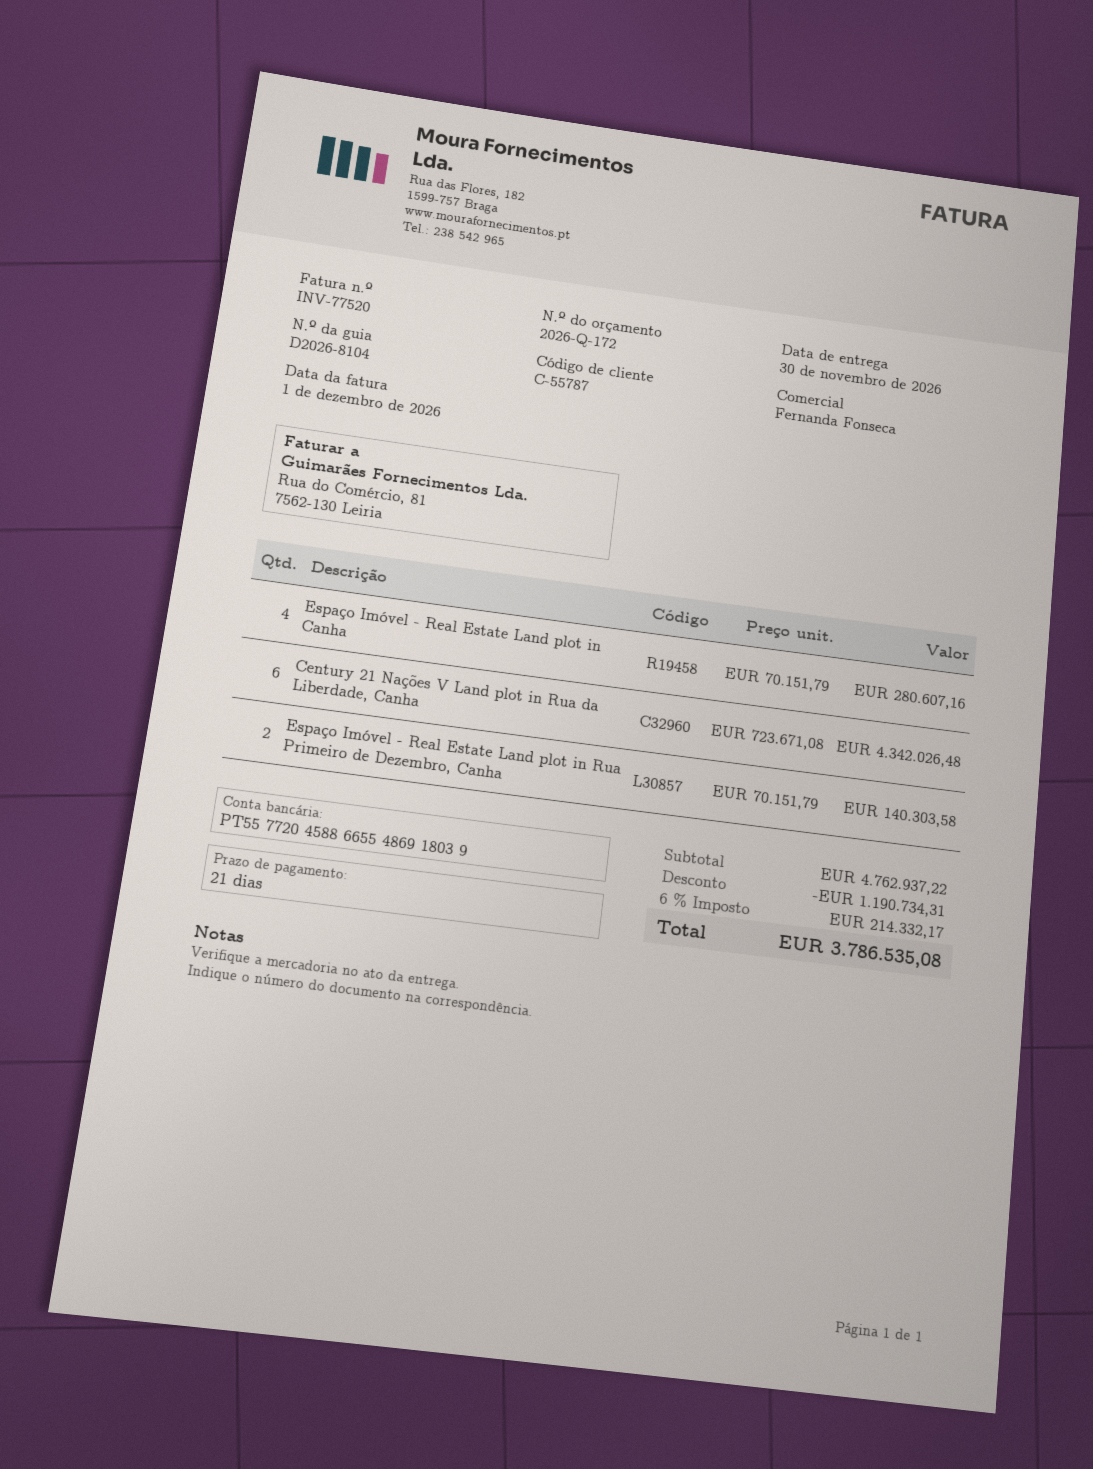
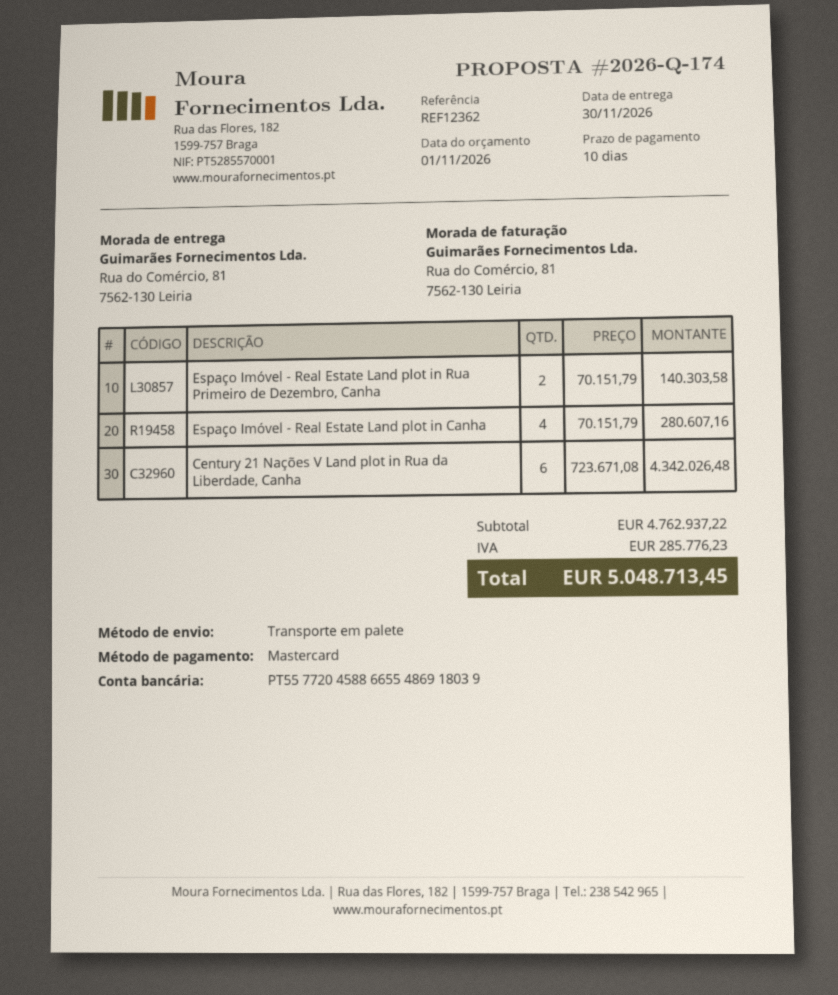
quote number: 2026-Q-172 -> 2026-Q-174
payment terms: 21 days -> 10 days
discount: 1190734.31 -> none
tax: 214332.17 -> 285776.23
total: 3786535.08 -> 5048713.45

